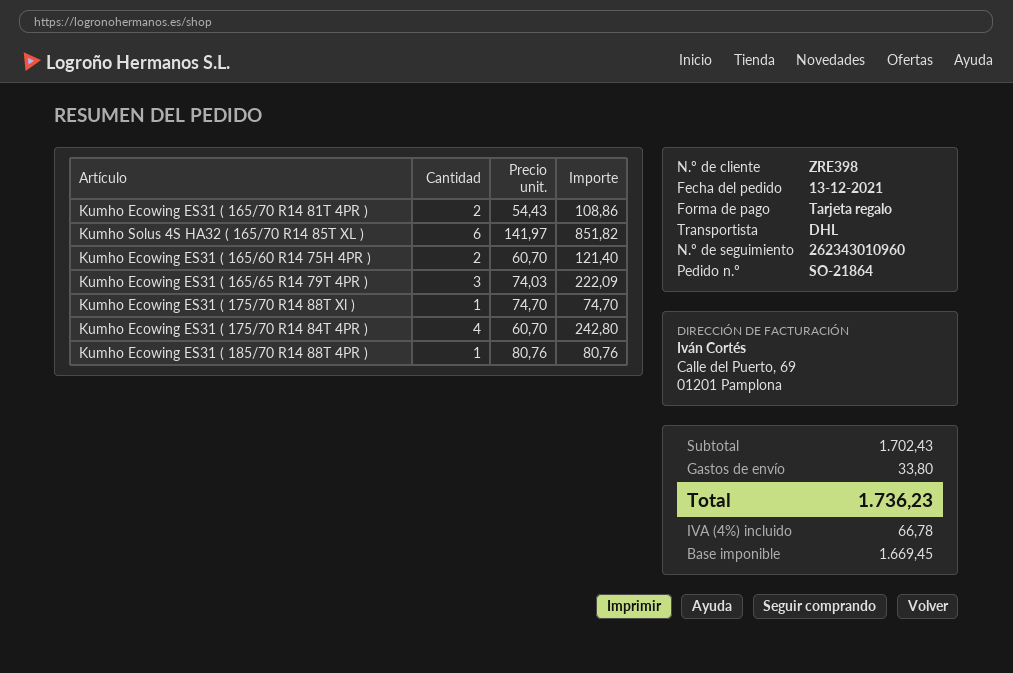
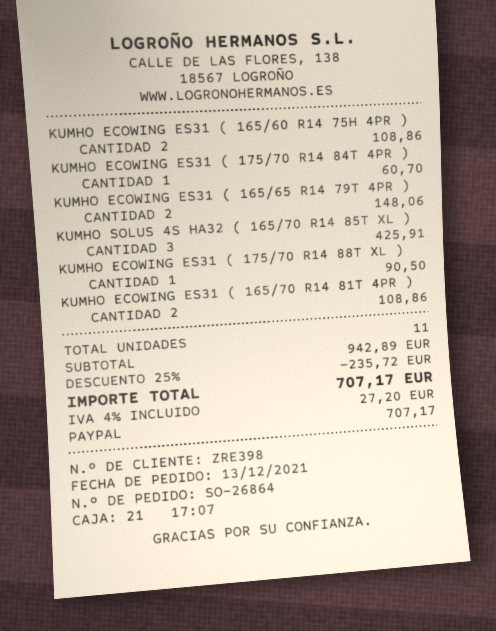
order number: SO-21864 -> SO-26864
payment method: gift card -> PayPal
Kumho Solus 4S HA32 ( 165/70 R14 85T XL ): 6 for 851.82 -> 3 for 425.91
Kumho Ecowing ES31 ( 165/60 R14 75H 4PR ): 2 for 121.40 -> 2 for 108.86
Kumho Ecowing ES31 ( 165/65 R14 79T 4PR ): 3 for 222.09 -> 2 for 148.06
Kumho Ecowing ES31 ( 175/70 R14 88T Xl ): 1 for 74.70 -> 1 for 90.50
Kumho Ecowing ES31 ( 175/70 R14 84T 4PR ): 4 for 242.80 -> 1 for 60.70
Kumho Ecowing ES31 ( 185/70 R14 88T 4PR ): 1 for 80.76 -> none
subtotal: 1702.43 -> 942.89
discount: none -> 25% = 235.72
shipping: 33.80 -> none
tax: 4% = 66.78 -> 4% = 27.20
total: 1736.23 -> 707.17

